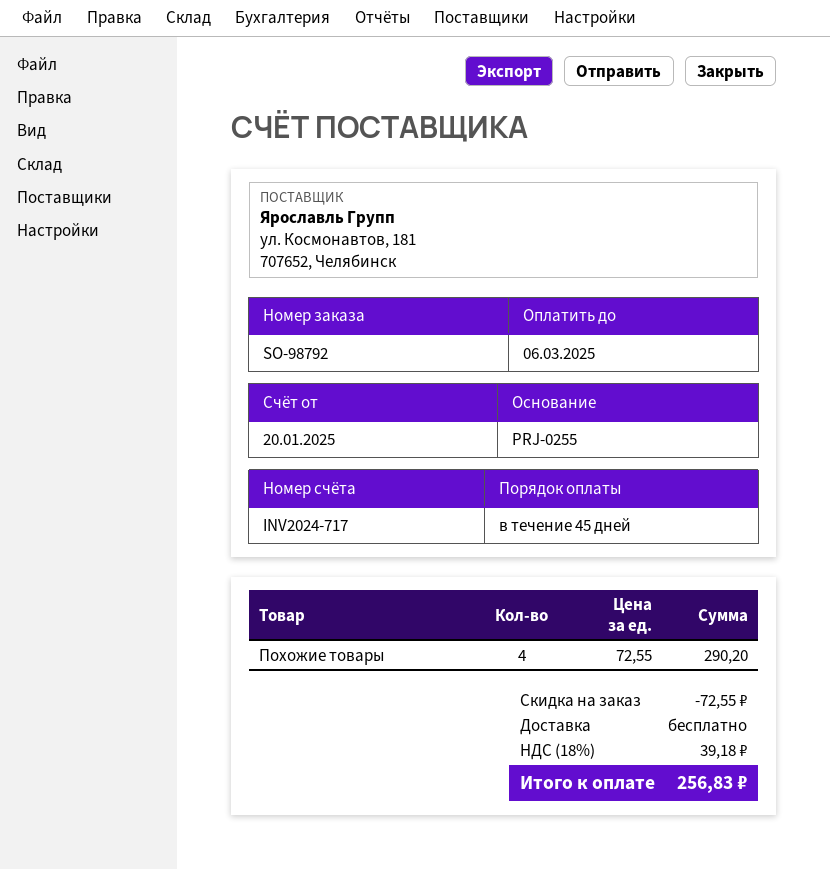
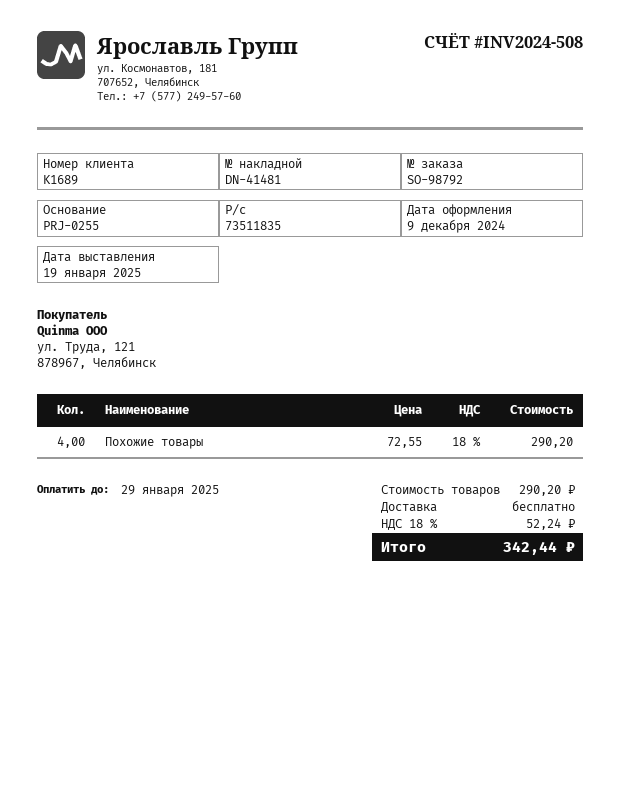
invoice number: INV2024-717 -> INV2024-508
invoice date: 2025-01-20 -> 2025-01-19
due date: 2025-03-06 -> 2025-01-29
discount: 72.55 -> none
tax: 18% = 39.18 -> 18% = 52.24
total: 256.83 -> 342.44

